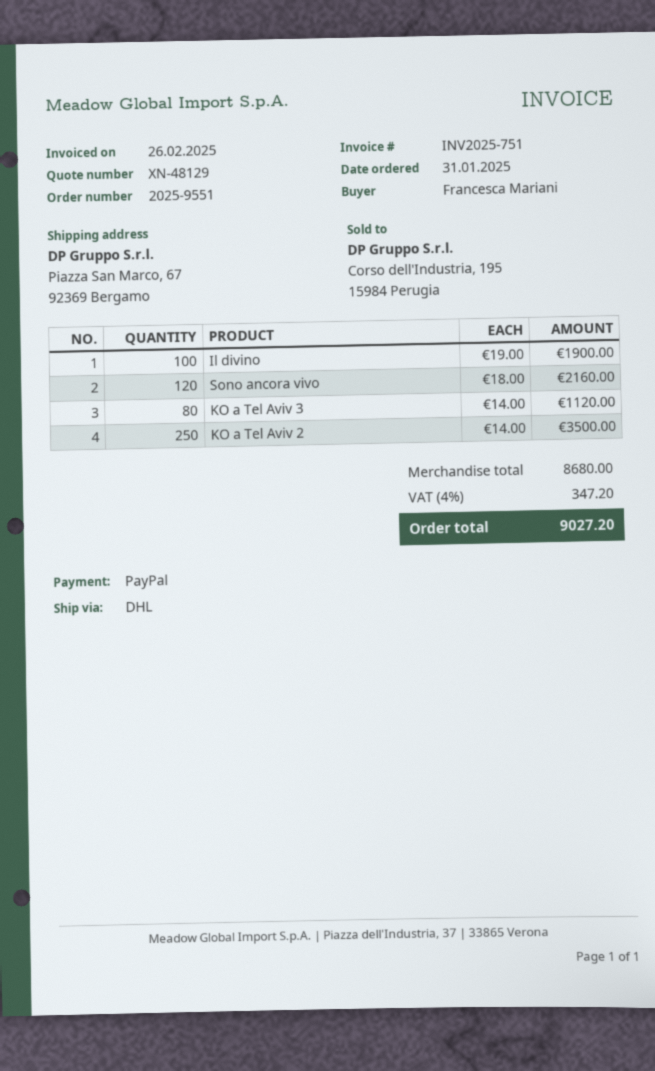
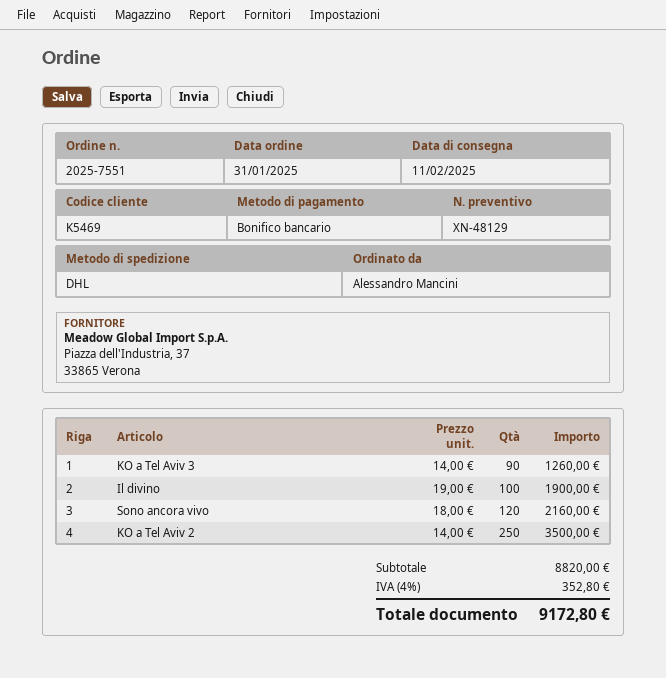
order number: 2025-9551 -> 2025-7551
ordered by: Francesca Mariani -> Alessandro Mancini
payment method: PayPal -> bank transfer
KO a Tel Aviv 3: 80 x 14.00 = 1120.00 -> 90 x 14.00 = 1260.00
subtotal: 8680.00 -> 8820.00
tax: 4% = 347.20 -> 4% = 352.80
total: 9027.20 -> 9172.80

